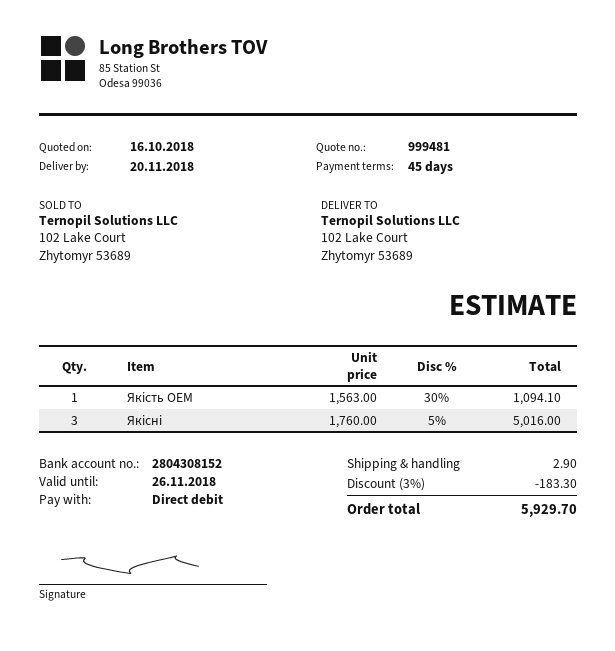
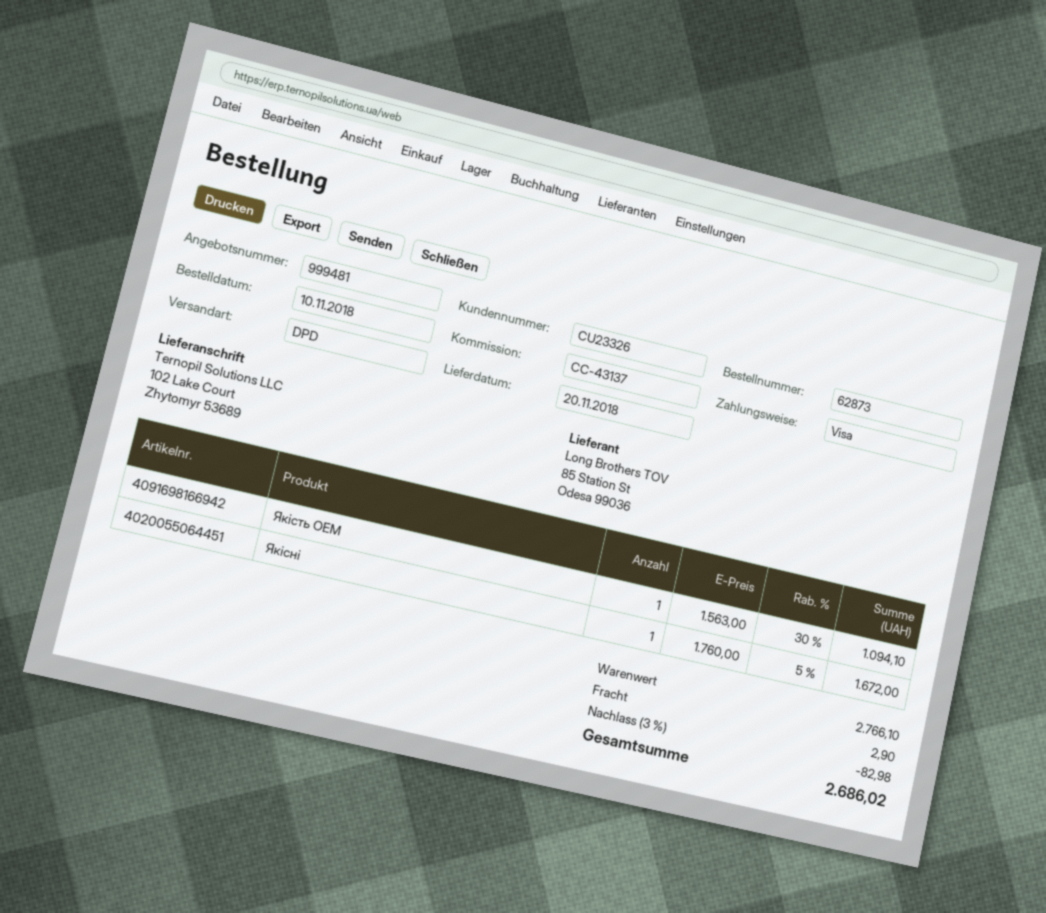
payment method: direct debit -> Visa
Якісні: 3 x 1760.00 - 5% = 5016.00 -> 1 x 1760.00 - 5% = 1672.00
discount: 3% = 183.30 -> 3% = 82.98
total: 5929.70 -> 2686.02

